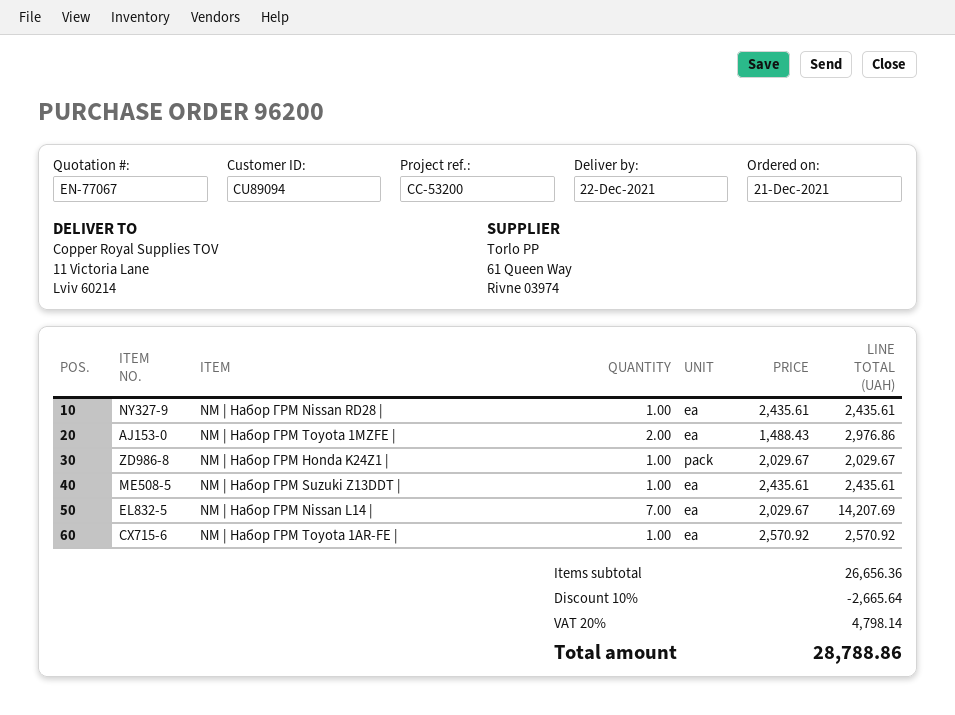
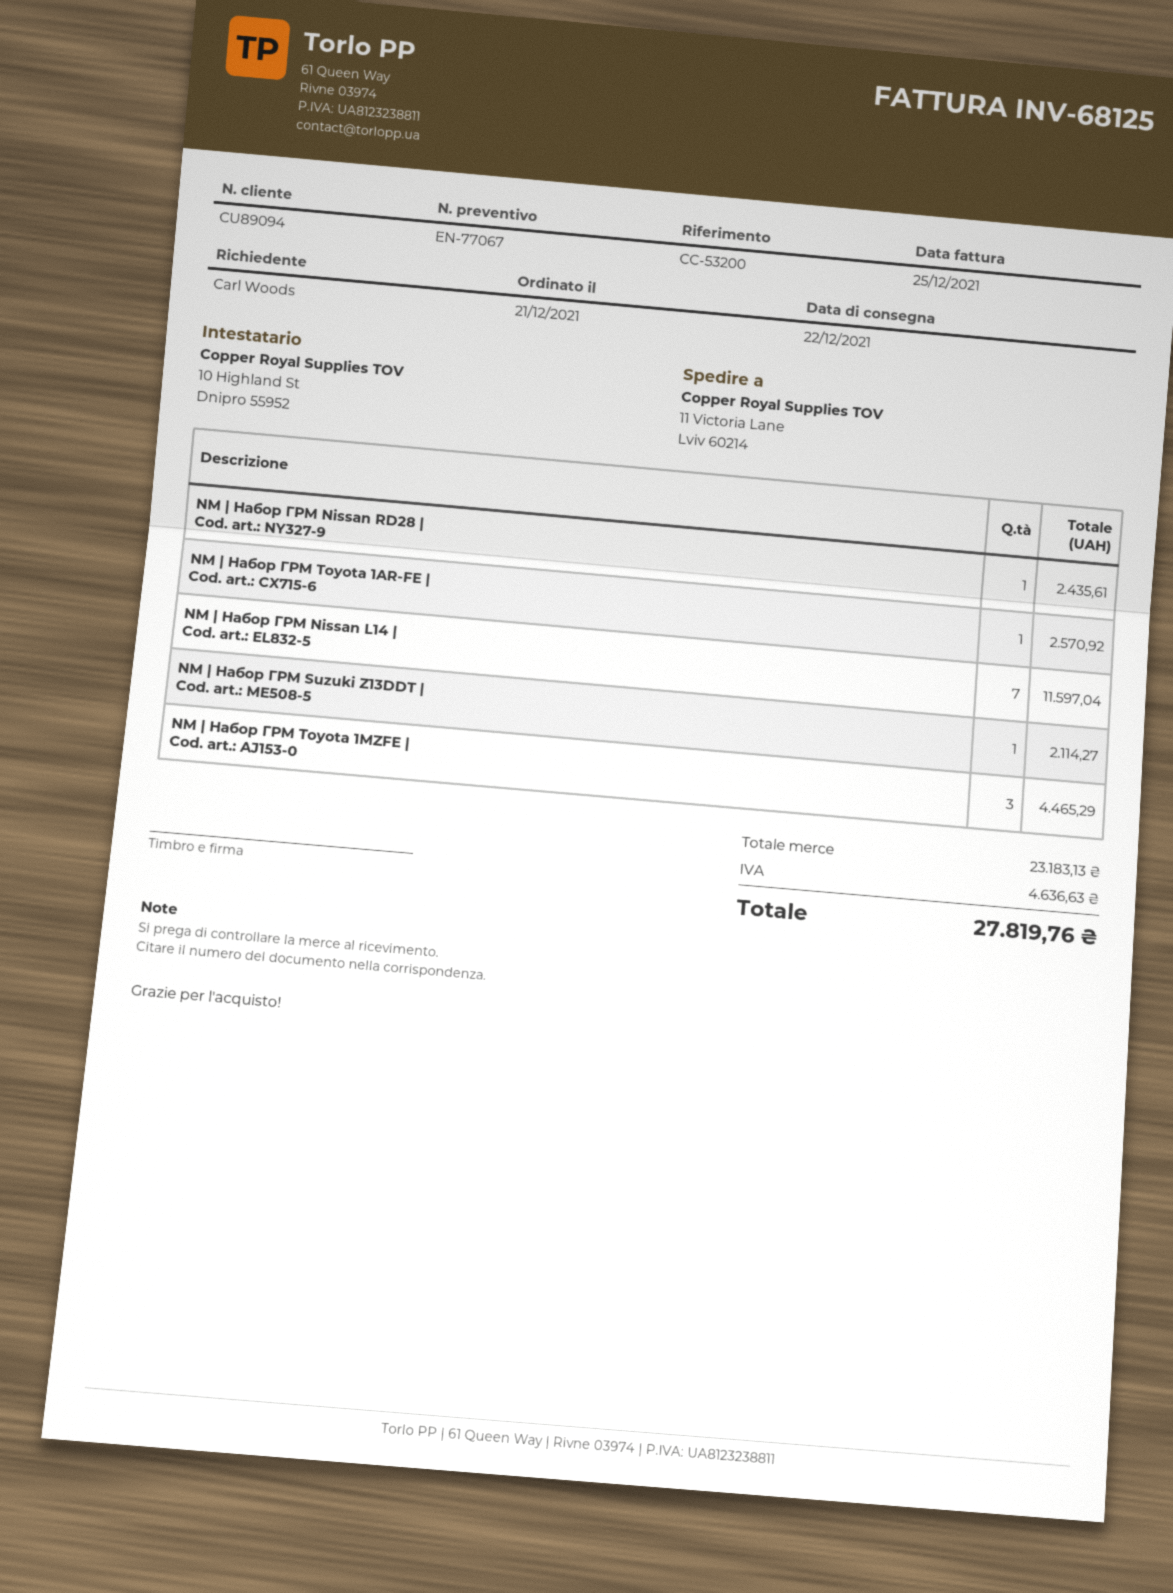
NM | Набор ГРМ Toyota 1MZFE |: 2 for 2976.86 -> 3 for 4465.29
NM | Набор ГРМ Honda K24Z1 |: 1 for 2029.67 -> none
NM | Набор ГРМ Suzuki Z13DDT |: 1 for 2435.61 -> 1 for 2114.27
NM | Набор ГРМ Nissan L14 |: 7 for 14207.69 -> 7 for 11597.04
subtotal: 26656.36 -> 23183.13
discount: 10% = 2665.64 -> none
tax: 4798.14 -> 4636.63
total: 28788.86 -> 27819.76

